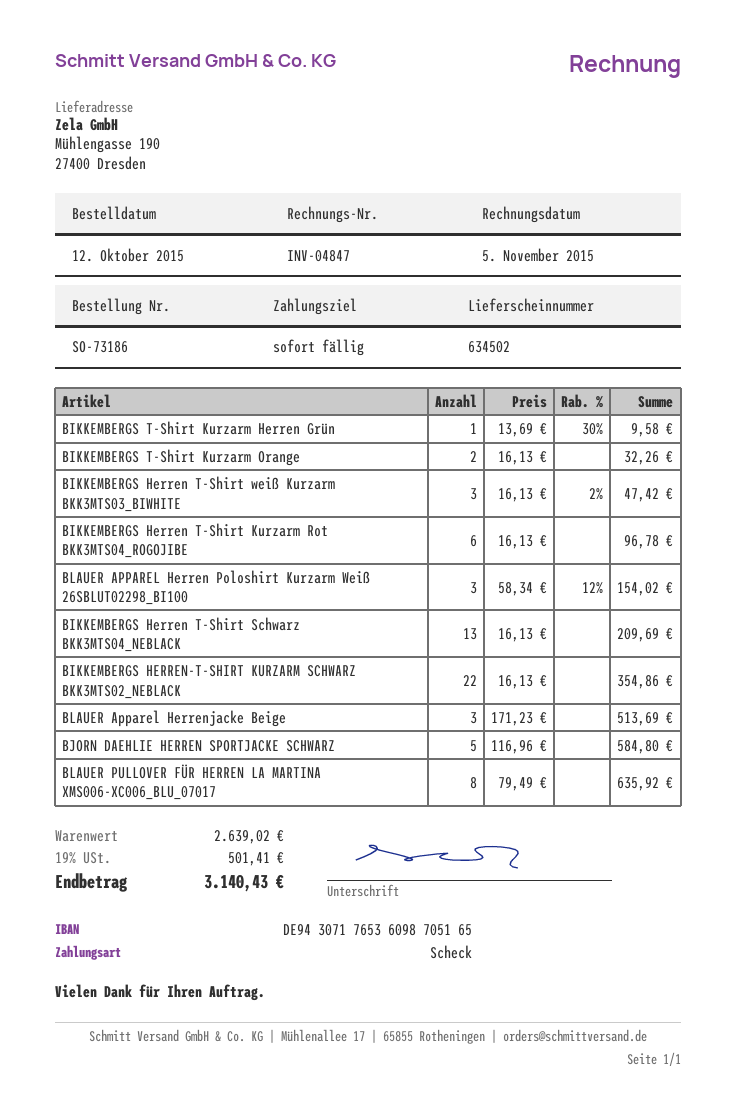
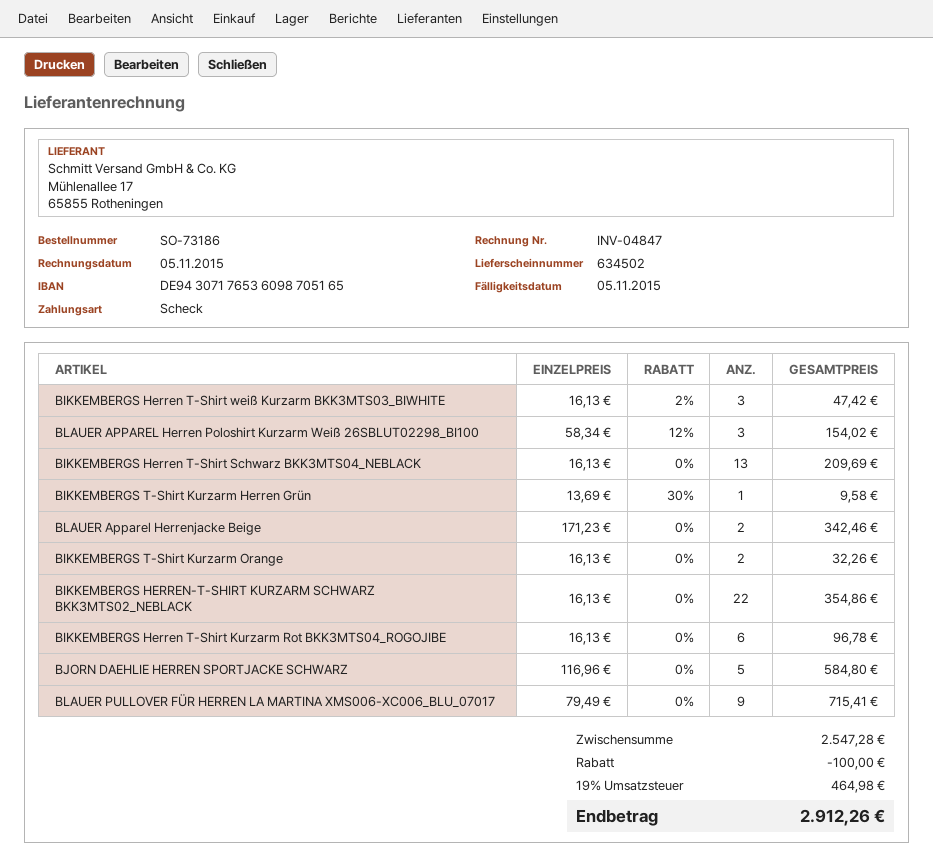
BLAUER Apparel Herrenjacke Beige: 3 x 171.23 = 513.69 -> 2 x 171.23 = 342.46
BLAUER PULLOVER FÜR HERREN LA MARTINA XMS006-XC006_BLU_07017: 8 x 79.49 = 635.92 -> 9 x 79.49 = 715.41
subtotal: 2639.02 -> 2547.28
discount: none -> 100.00
tax: 19% = 501.41 -> 19% = 464.98
total: 3140.43 -> 2912.26

